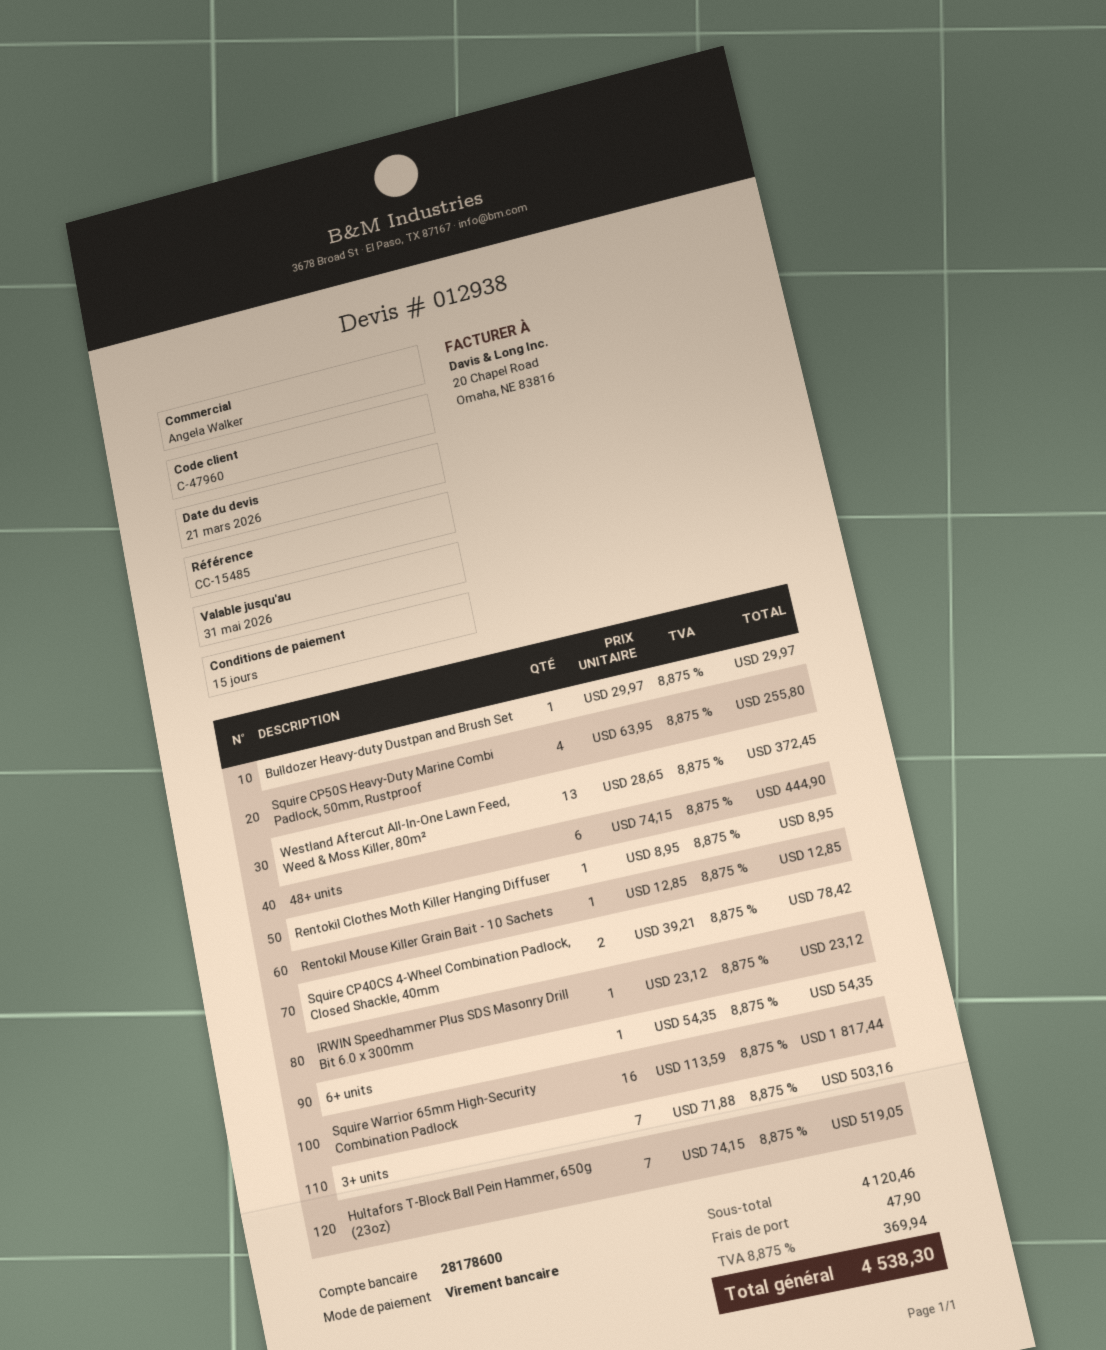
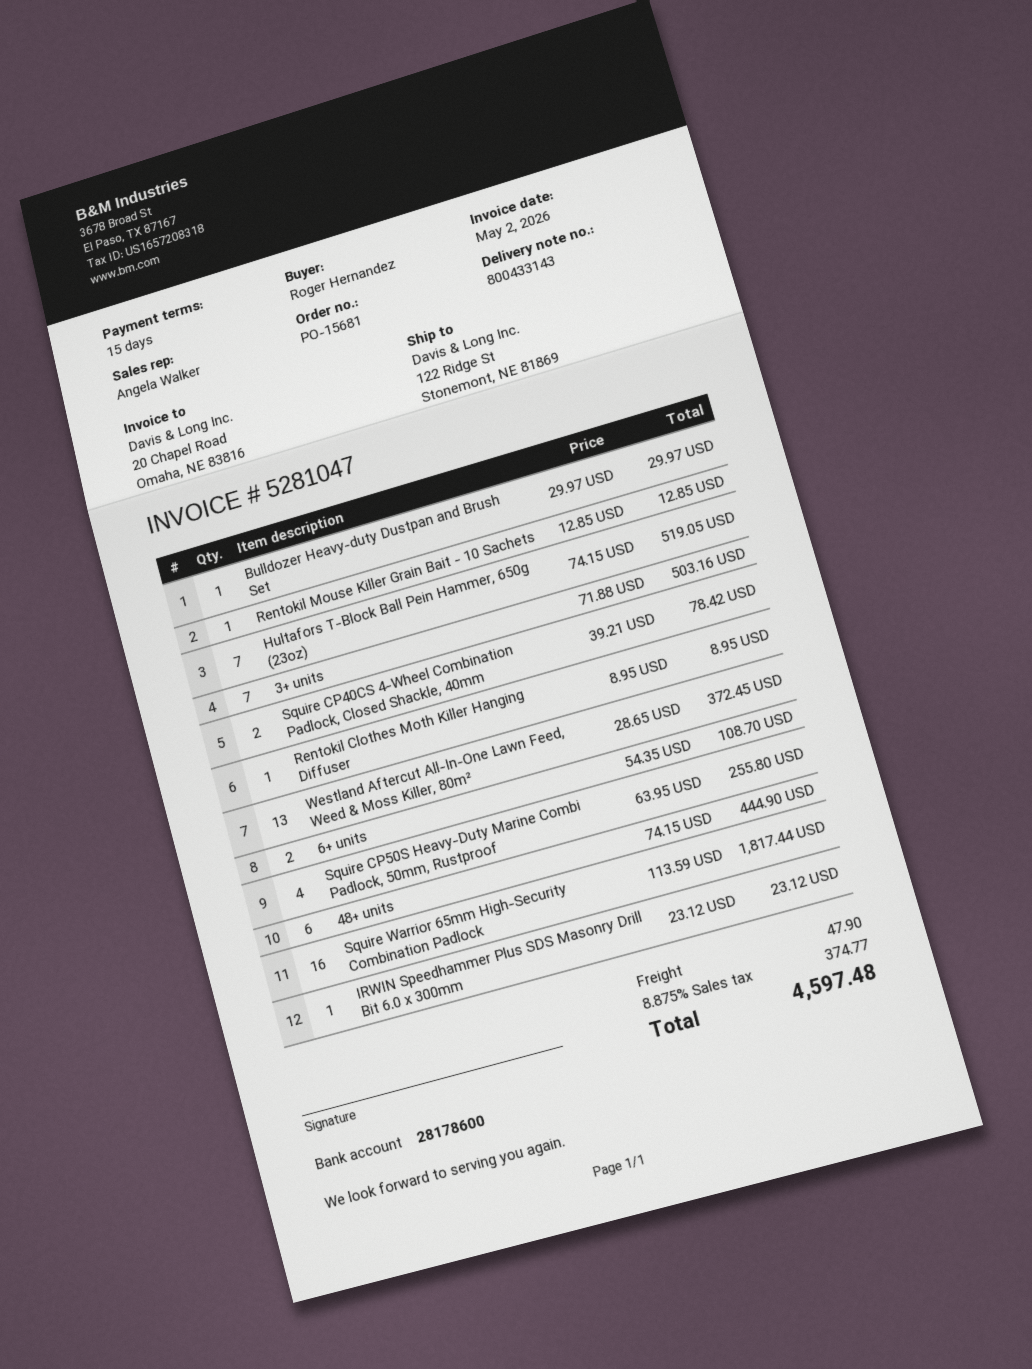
6+ units: 1 x 54.35 = 54.35 -> 2 x 54.35 = 108.70
tax: 8.875% = 369.94 -> 8.875% = 374.77
total: 4538.30 -> 4597.48

